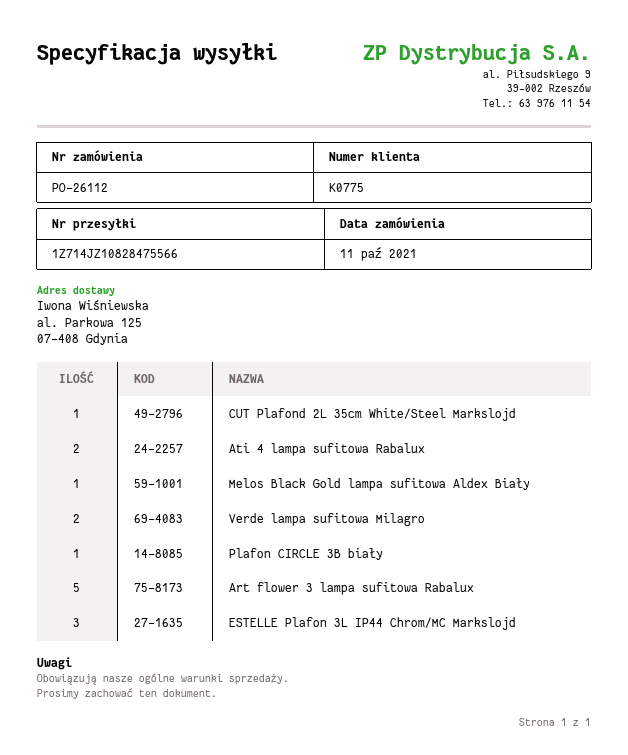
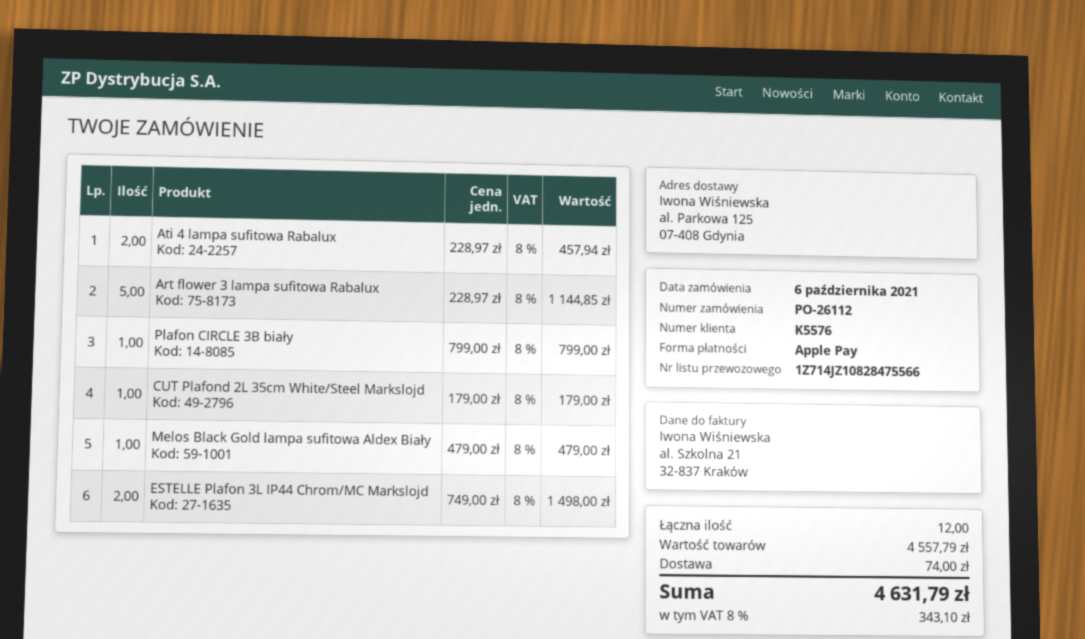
order date: 2021-10-11 -> 2021-10-06
customer number: K0775 -> K5576
Verde lampa sufitowa Milagro: 2 -> none
ESTELLE Plafon 3L IP44 Chrom/MC Markslojd: 3 -> 2

